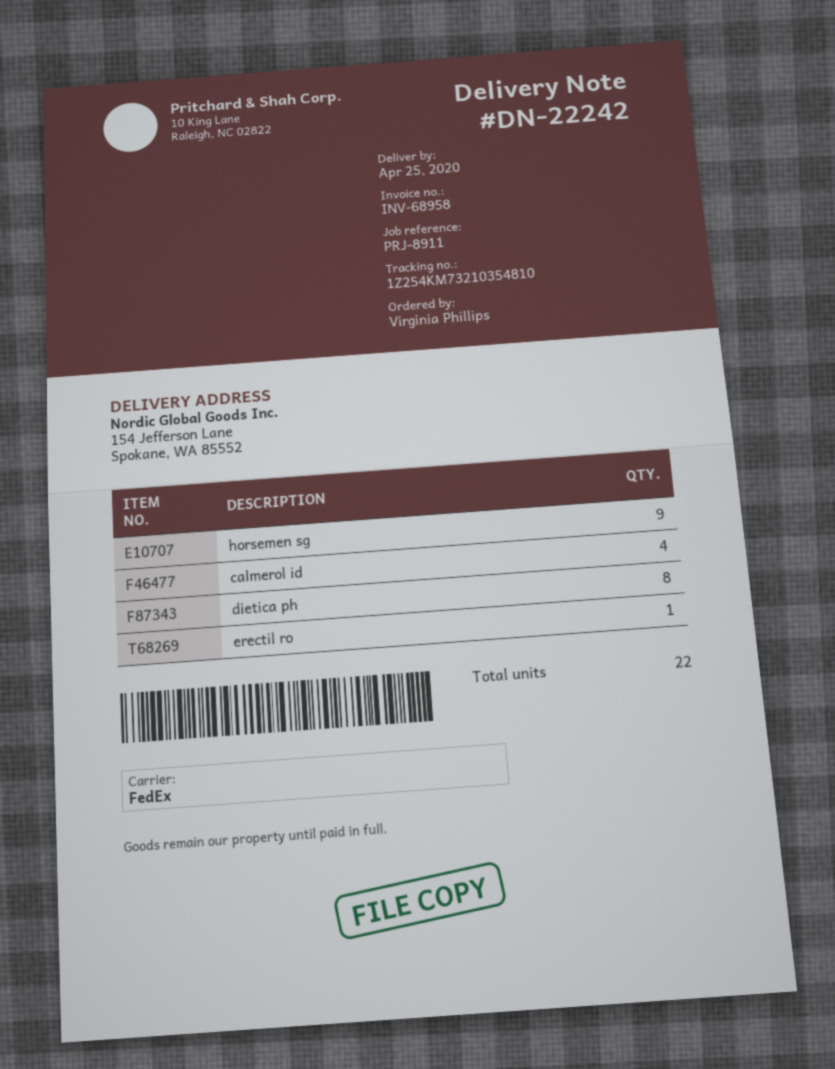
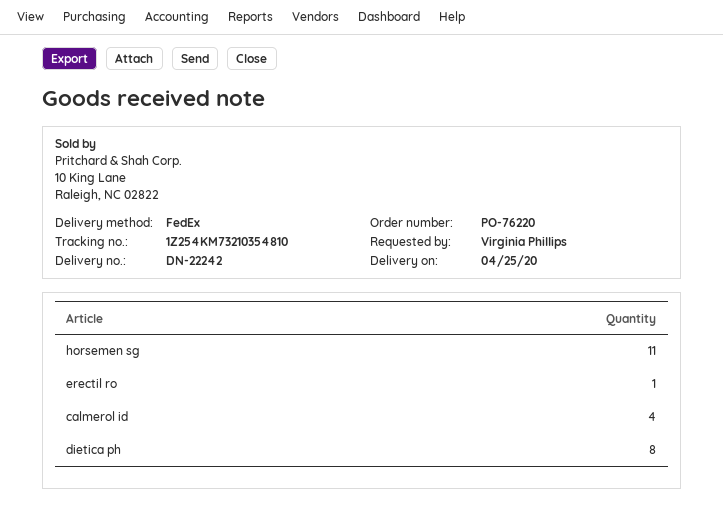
horsemen sg: 9 -> 11

